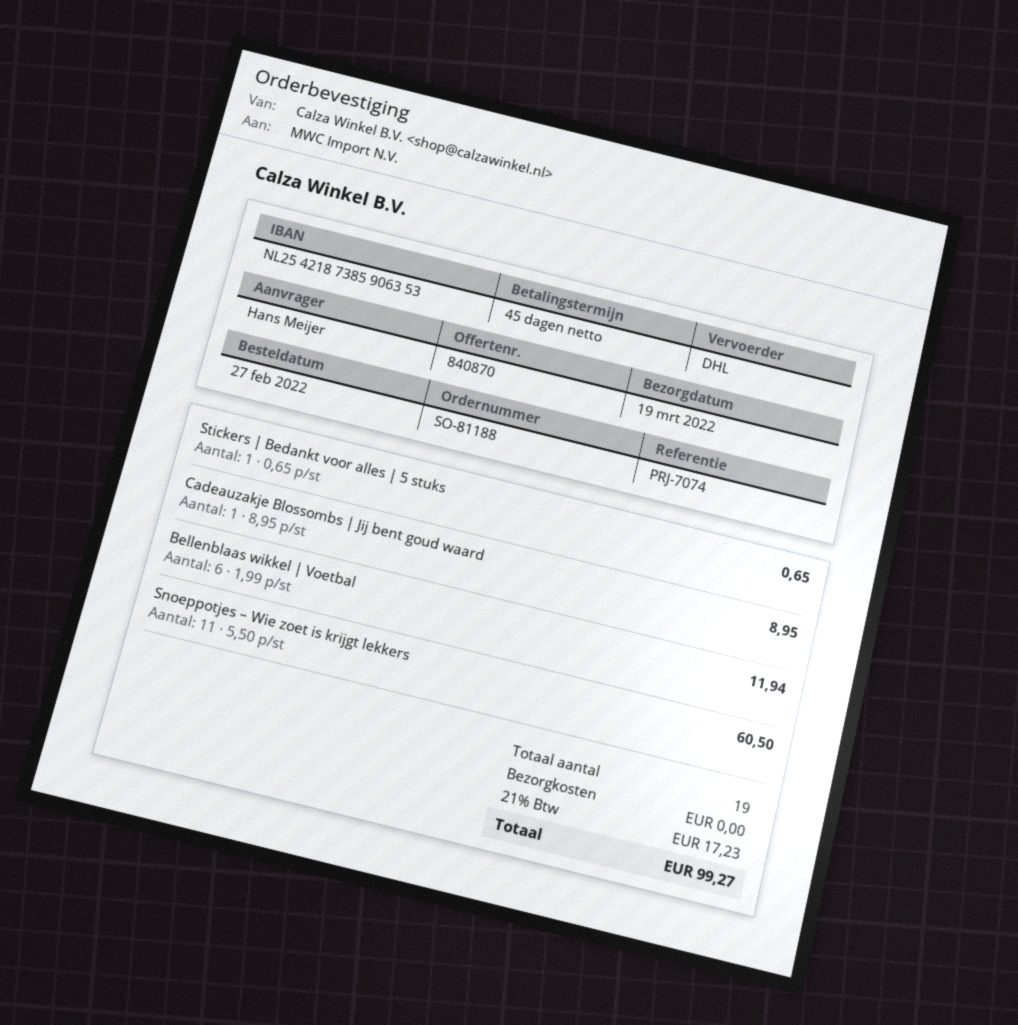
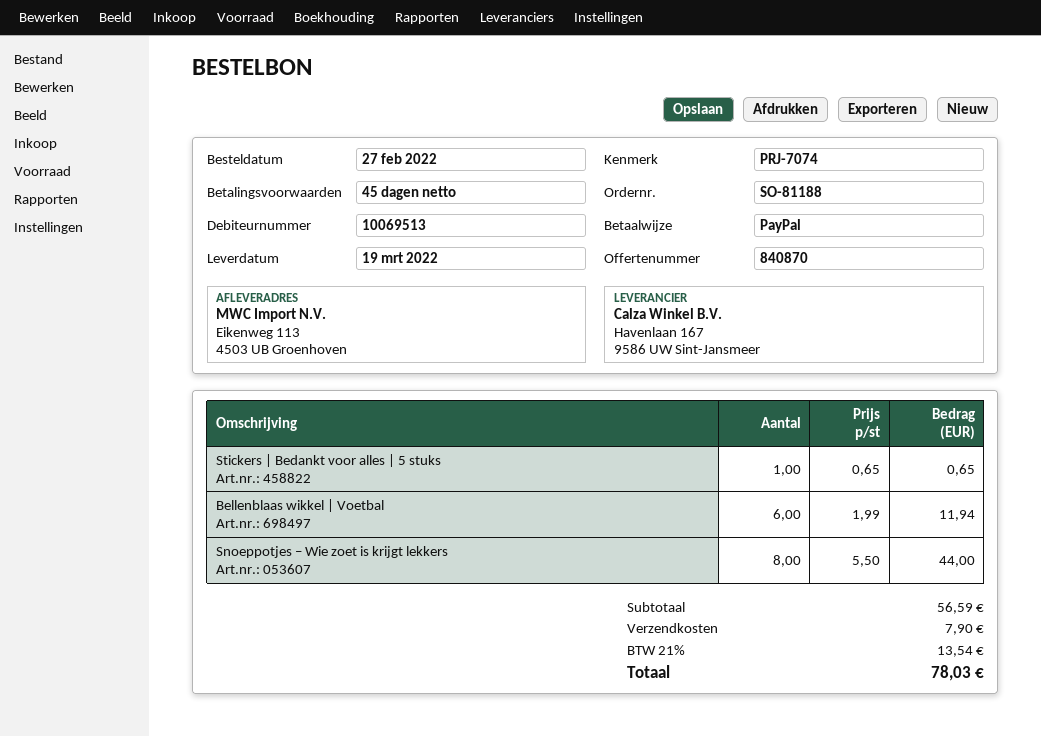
Cadeauzakje Blossombs | Jij bent goud waard: 1 x 8.95 = 8.95 -> none
Snoeppotjes – Wie zoet is krijgt lekkers: 11 x 5.50 = 60.50 -> 8 x 5.50 = 44.00
shipping: 0.00 -> 7.90
tax: 21% = 17.23 -> 21% = 13.54
total: 99.27 -> 78.03

